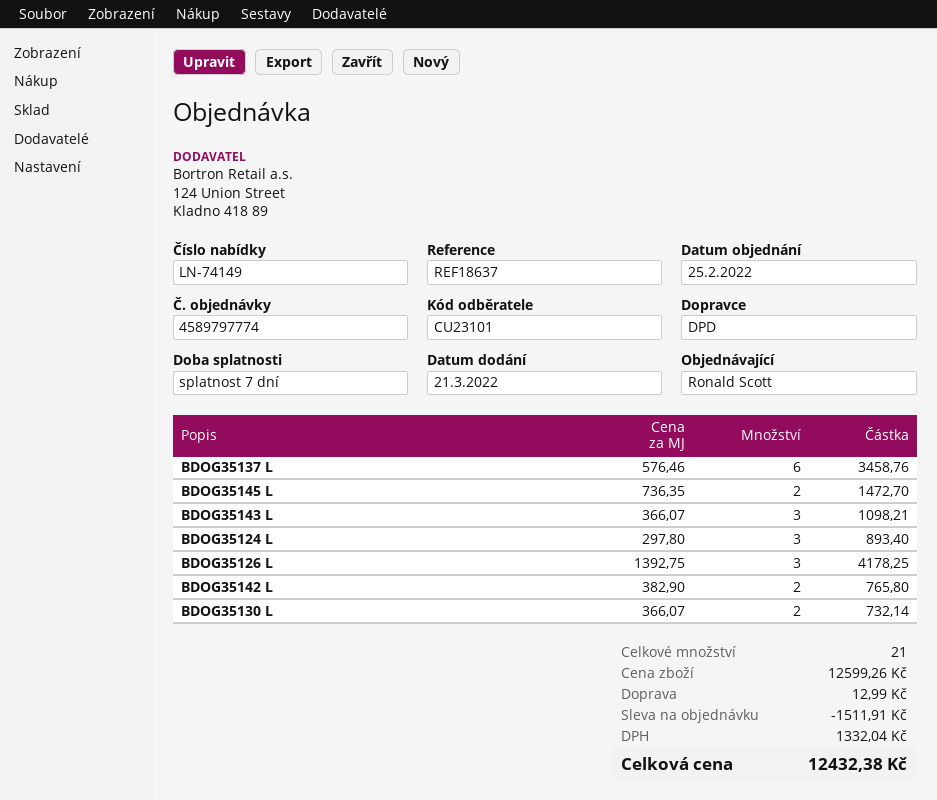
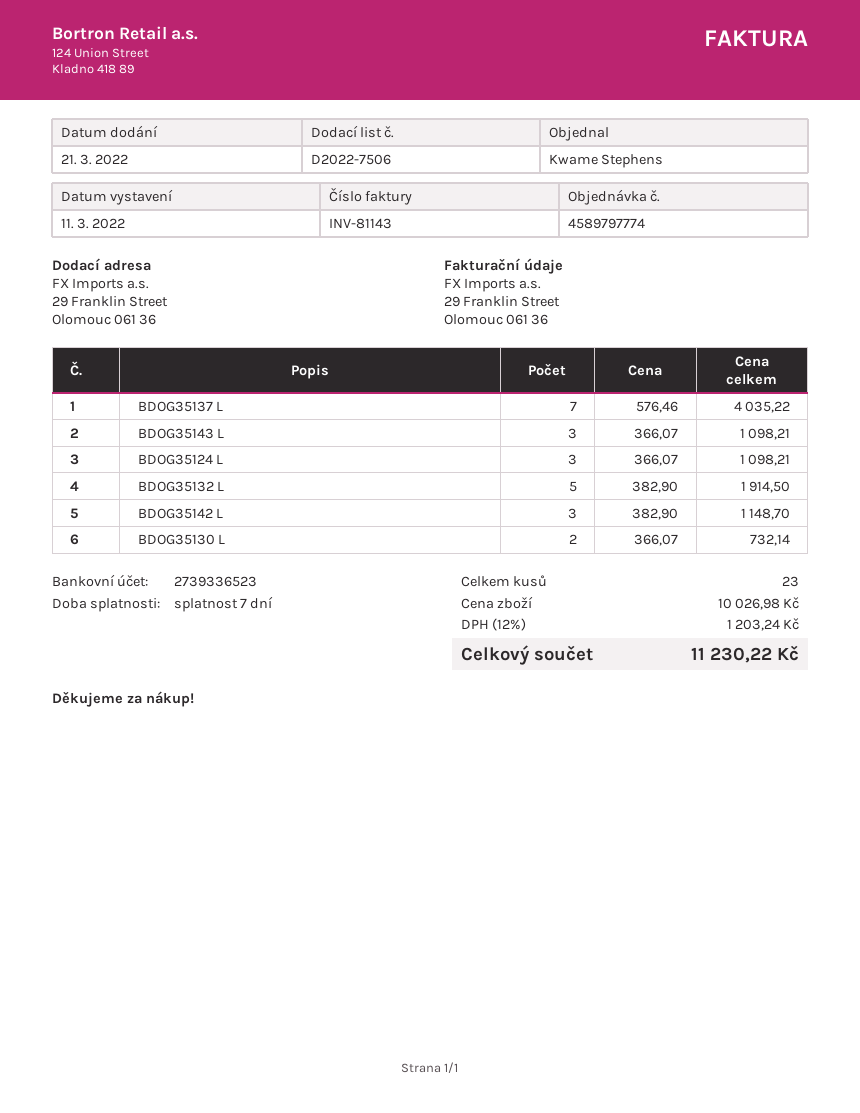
ordered by: Ronald Scott -> Kwame Stephens
BDOG35137 L: 6 x 576.46 = 3458.76 -> 7 x 576.46 = 4035.22
BDOG35145 L: 2 x 736.35 = 1472.70 -> none
BDOG35124 L: 3 x 297.80 = 893.40 -> 3 x 366.07 = 1098.21
BDOG35126 L: 3 x 1392.75 = 4178.25 -> none
BDOG35142 L: 2 x 382.90 = 765.80 -> 3 x 382.90 = 1148.70
BDOG35132 L: none -> 5 x 382.90 = 1914.50
total quantity: 21 -> 23
subtotal: 12599.26 -> 10026.98
discount: 1511.91 -> none
shipping: 12.99 -> none
tax: 1332.04 -> 1203.24
total: 12432.38 -> 11230.22

